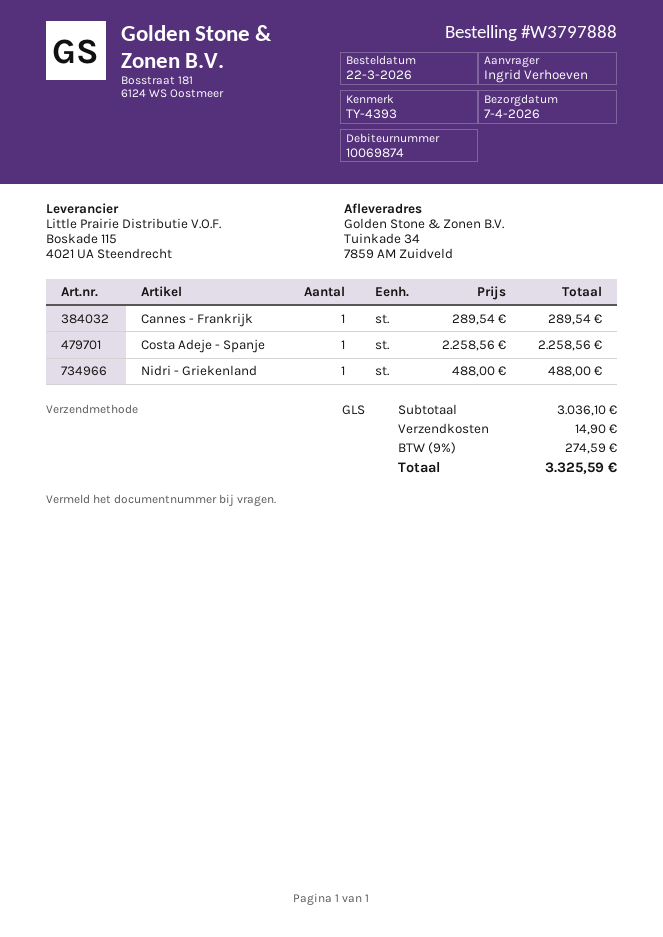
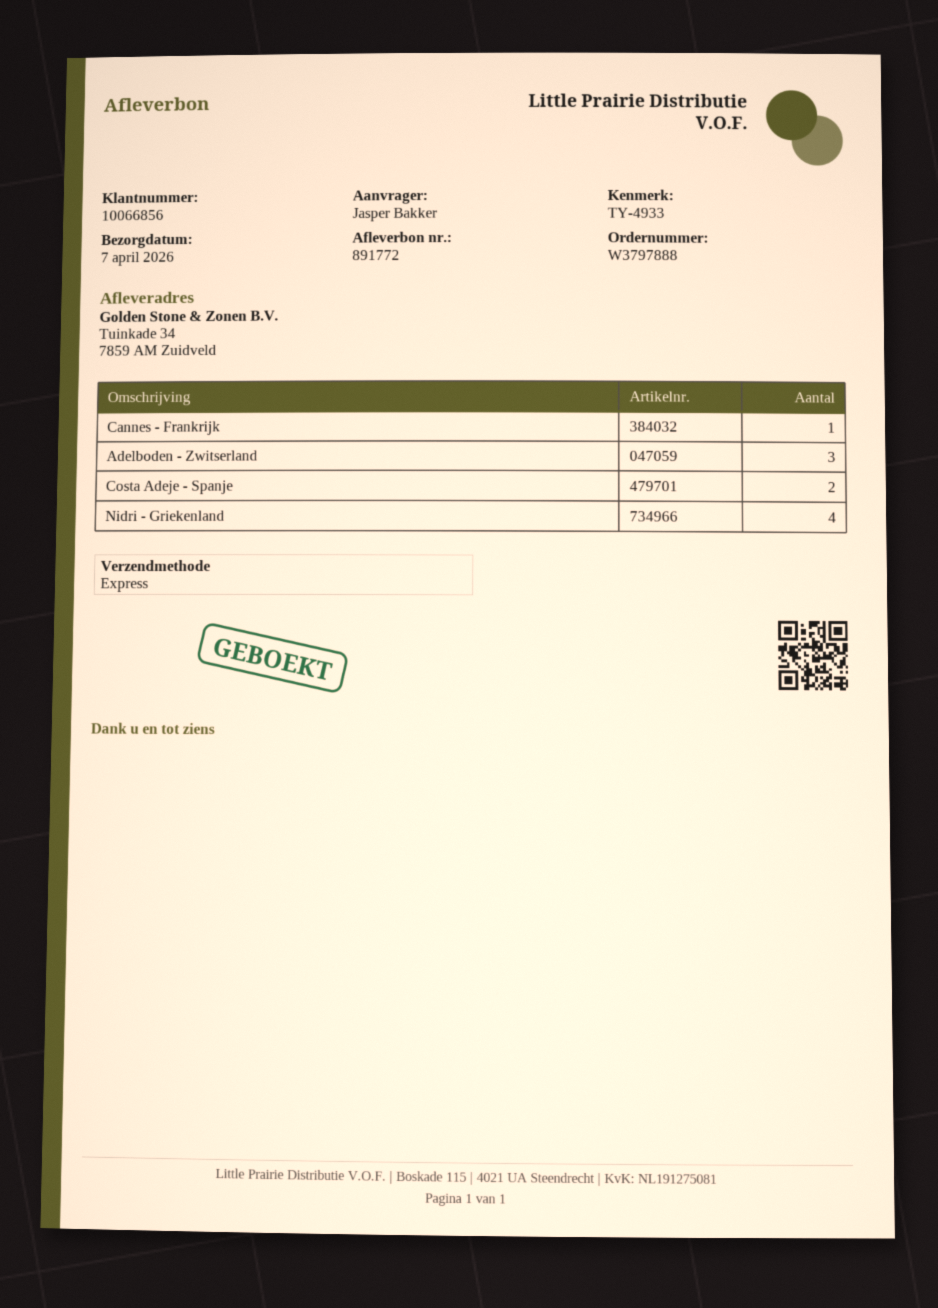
customer number: 10069874 -> 10066856
reference: TY-4393 -> TY-4933
ordered by: Ingrid Verhoeven -> Jasper Bakker
shipping method: GLS -> express
Costa Adeje - Spanje: 1 -> 2
Nidri - Griekenland: 1 -> 4
Adelboden - Zwitserland: none -> 3

